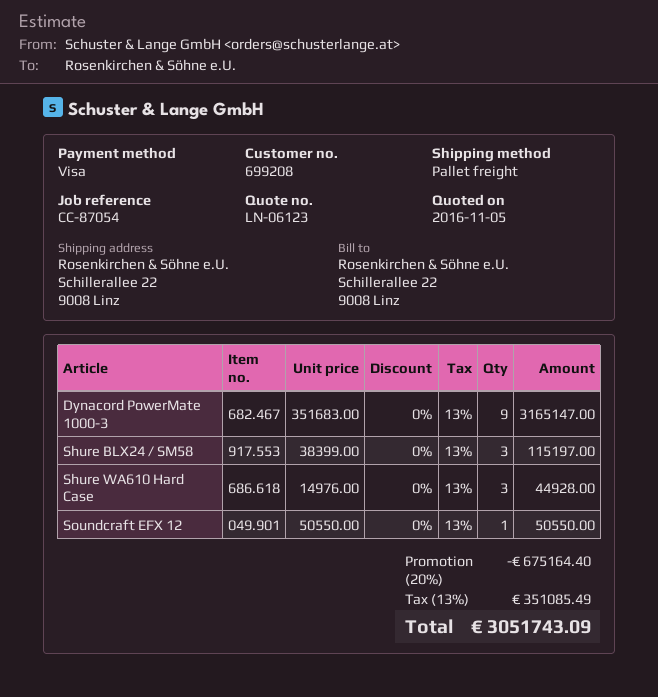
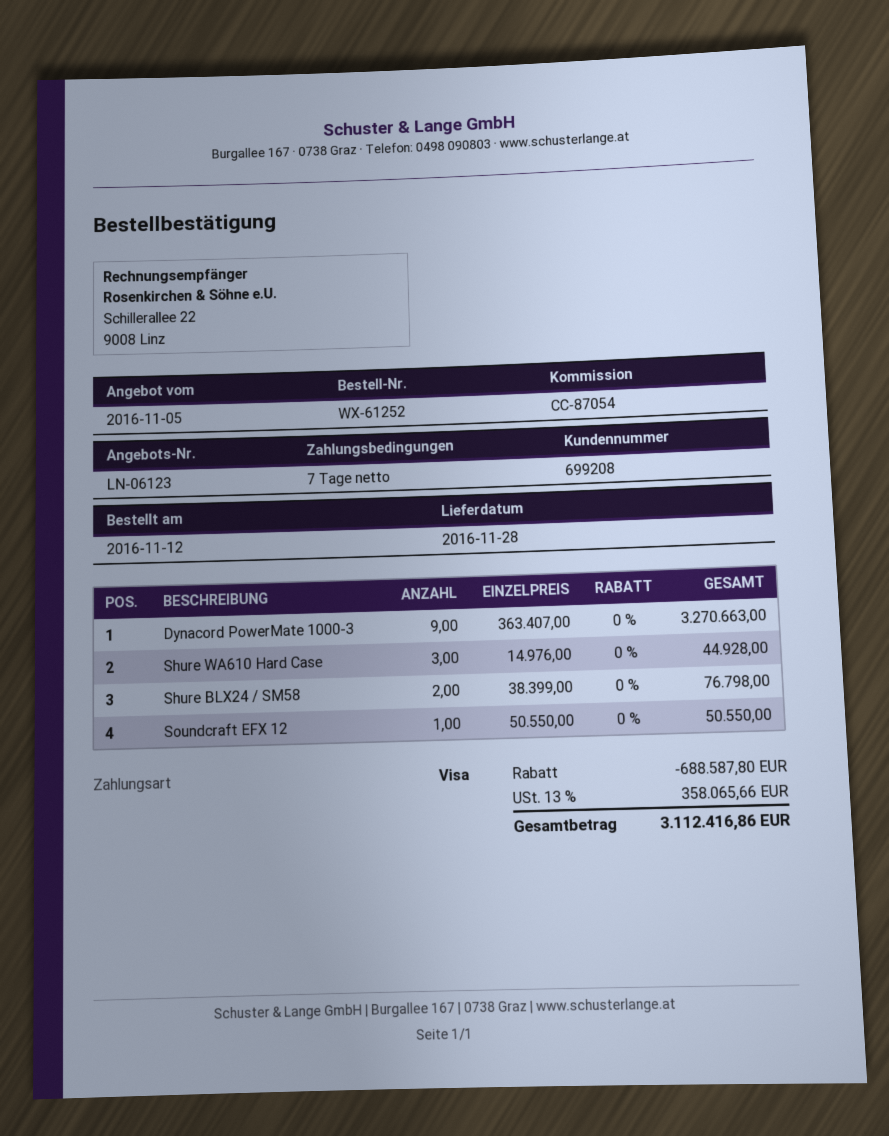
Dynacord PowerMate 1000-3: 9 x 351683.00 = 3165147.00 -> 9 x 363407.00 = 3270663.00
Shure BLX24 / SM58: 3 x 38399.00 = 115197.00 -> 2 x 38399.00 = 76798.00
discount: 675164.40 -> 688587.80
tax: 13% = 351085.49 -> 13% = 358065.66
total: 3051743.09 -> 3112416.86

